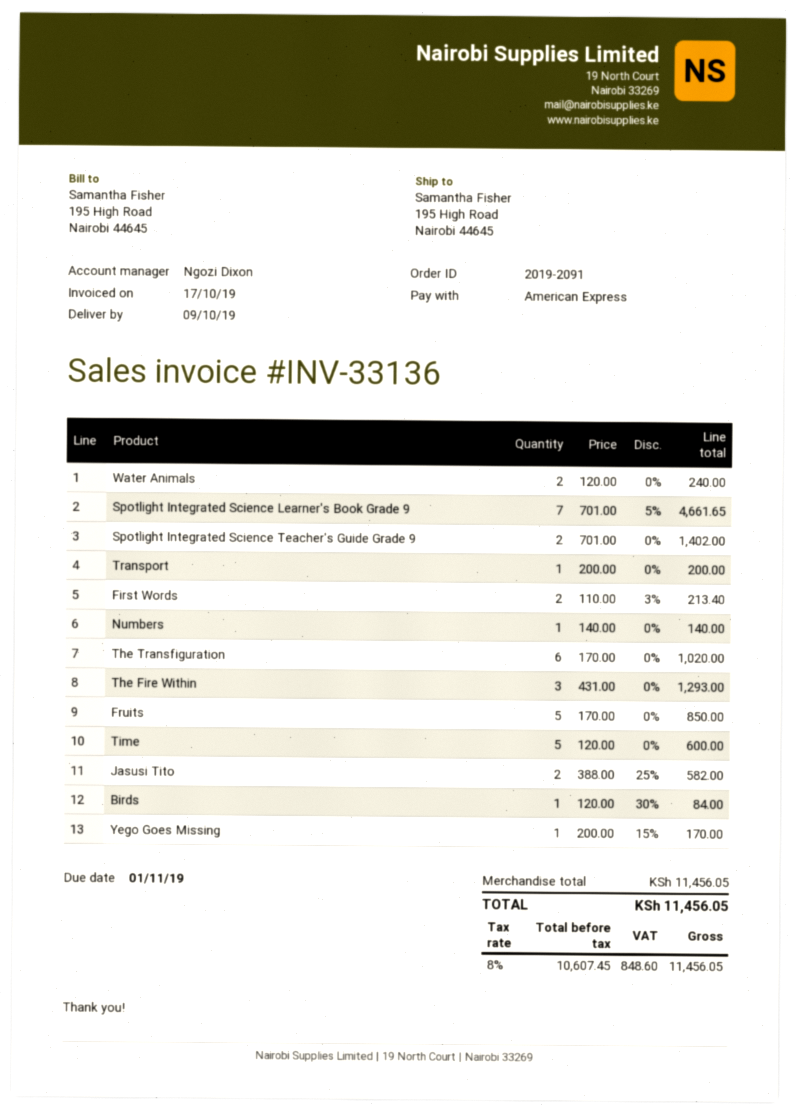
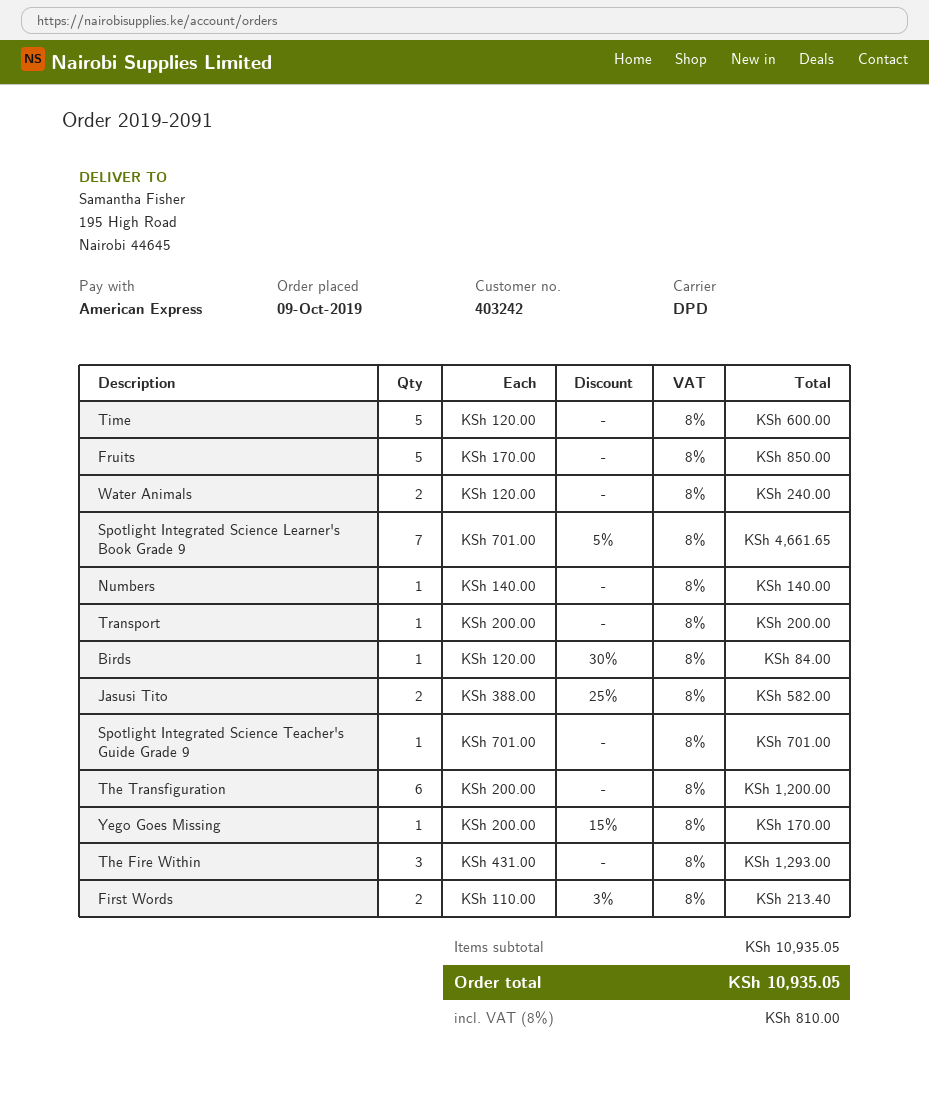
Spotlight Integrated Science Teacher's Guide Grade 9: 2 x 701.00 = 1402.00 -> 1 x 701.00 = 701.00
The Transfiguration: 6 x 170.00 = 1020.00 -> 6 x 200.00 = 1200.00
subtotal: 11456.05 -> 10935.05
tax: 8% = 848.60 -> 8% = 810.00
total: 11456.05 -> 10935.05

